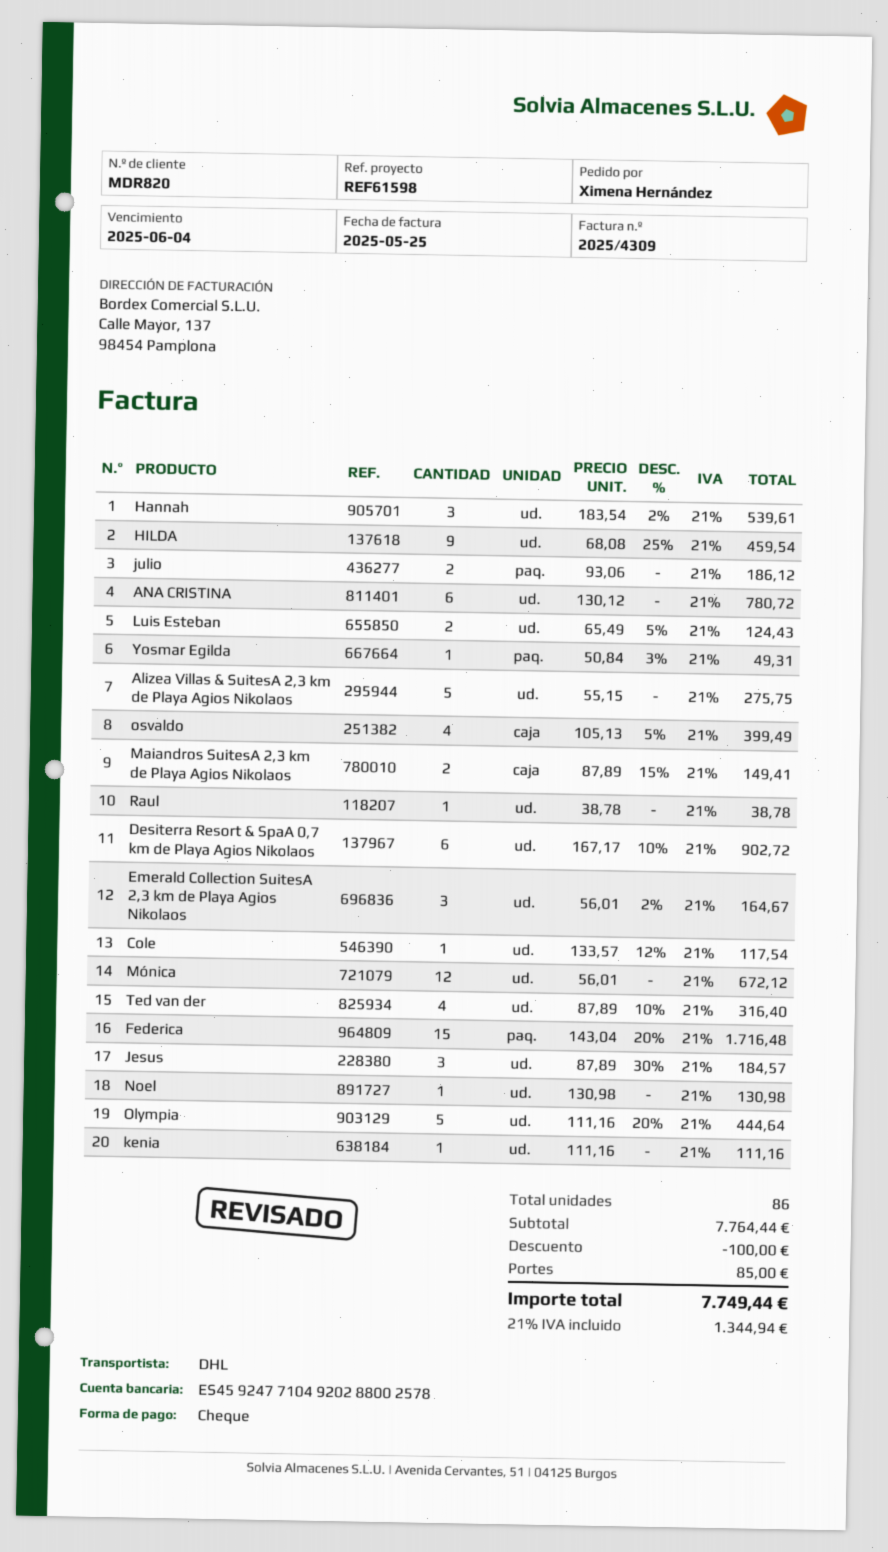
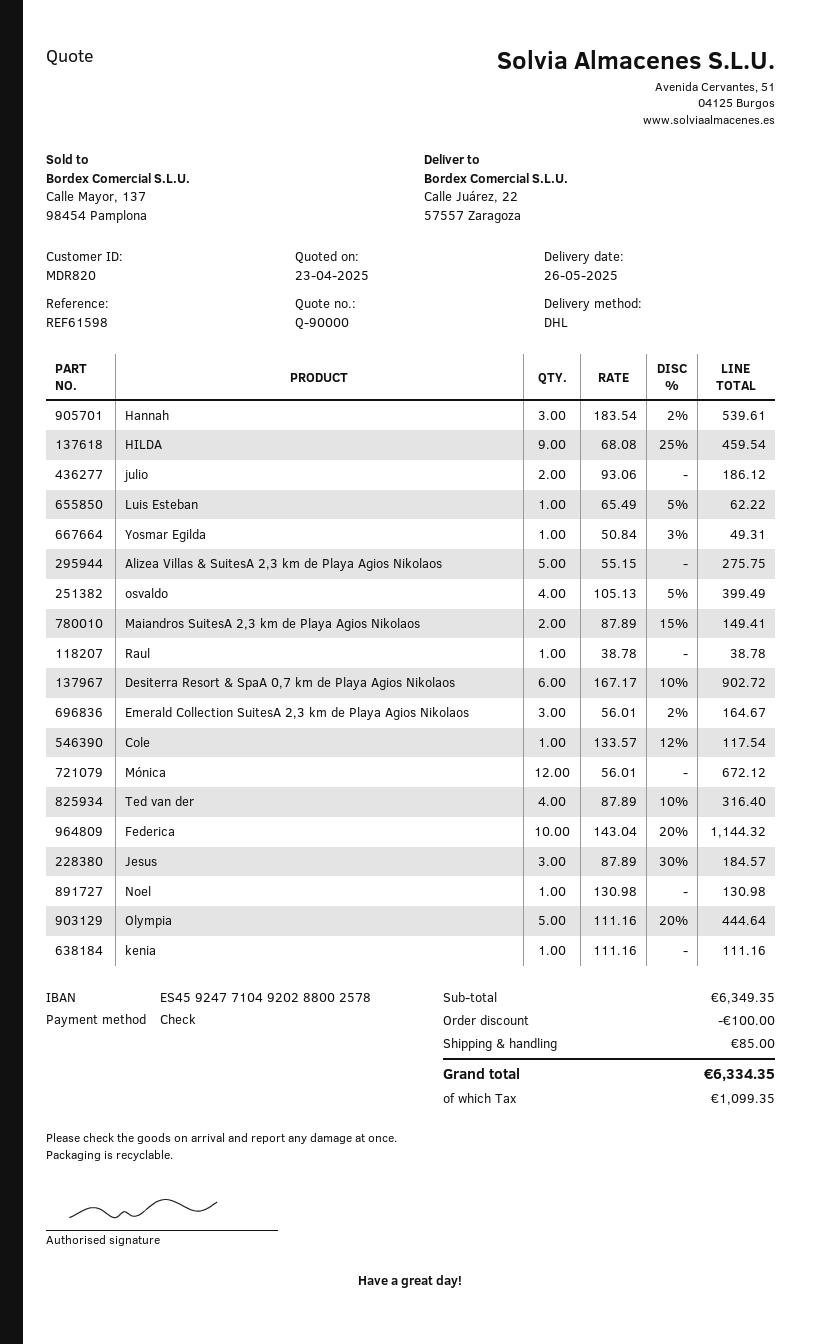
ANA CRISTINA: 6 x 130.12 = 780.72 -> none
Luis Esteban: 2 x 65.49 - 5% = 124.43 -> 1 x 65.49 - 5% = 62.22
Federica: 15 x 143.04 - 20% = 1716.48 -> 10 x 143.04 - 20% = 1144.32
subtotal: 7764.44 -> 6349.35
tax: 1344.94 -> 1099.35
total: 7749.44 -> 6334.35

